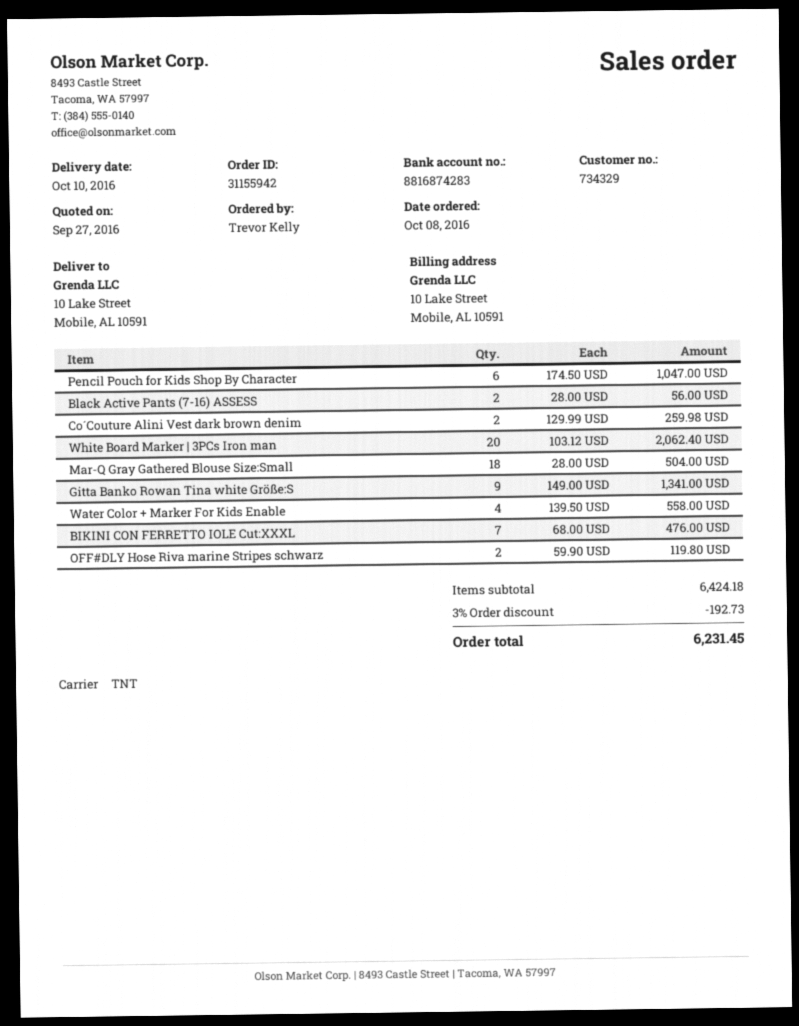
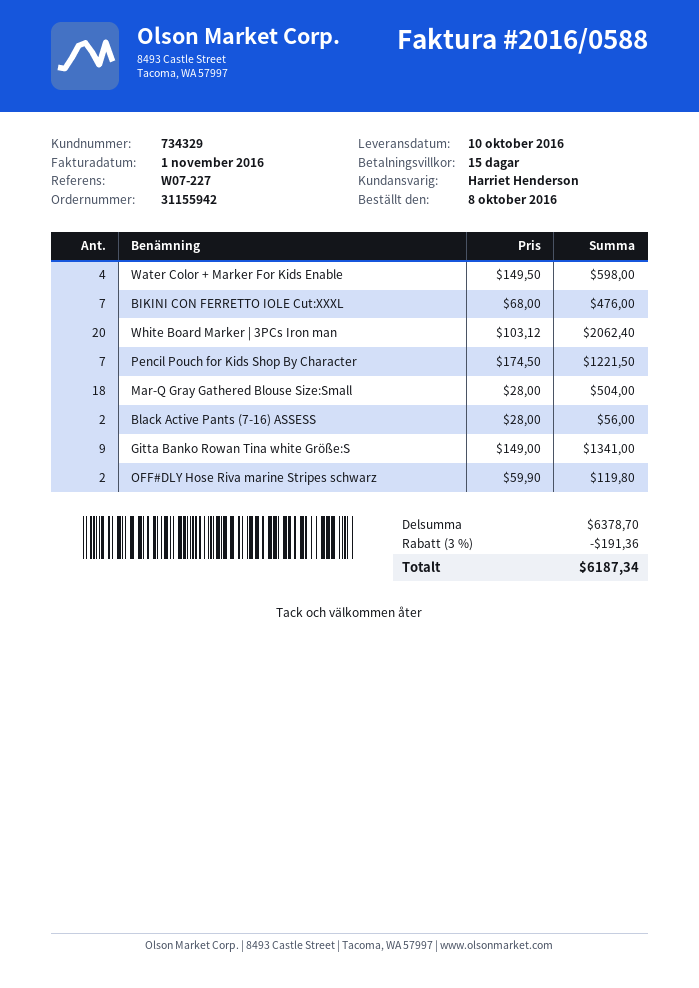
Pencil Pouch for Kids Shop By Character: 6 x 174.50 = 1047.00 -> 7 x 174.50 = 1221.50
Co´Couture Alini Vest dark brown denim: 2 x 129.99 = 259.98 -> none
Water Color + Marker For Kids Enable: 4 x 139.50 = 558.00 -> 4 x 149.50 = 598.00
subtotal: 6424.18 -> 6378.70
discount: 3% = 192.73 -> 3% = 191.36
total: 6231.45 -> 6187.34

